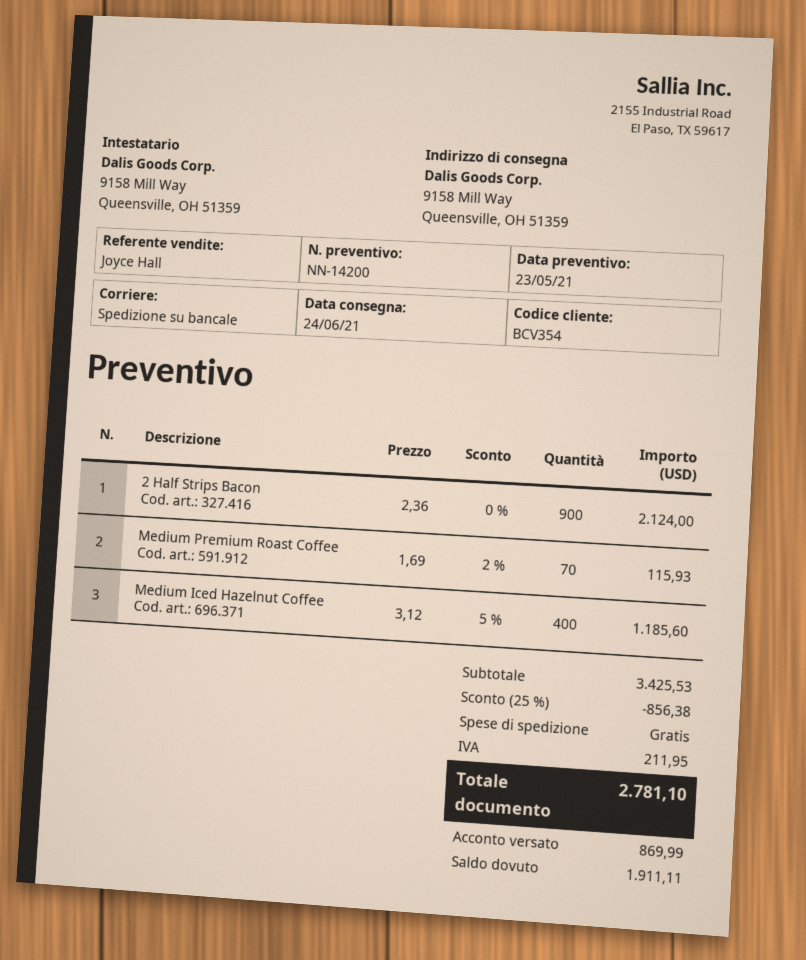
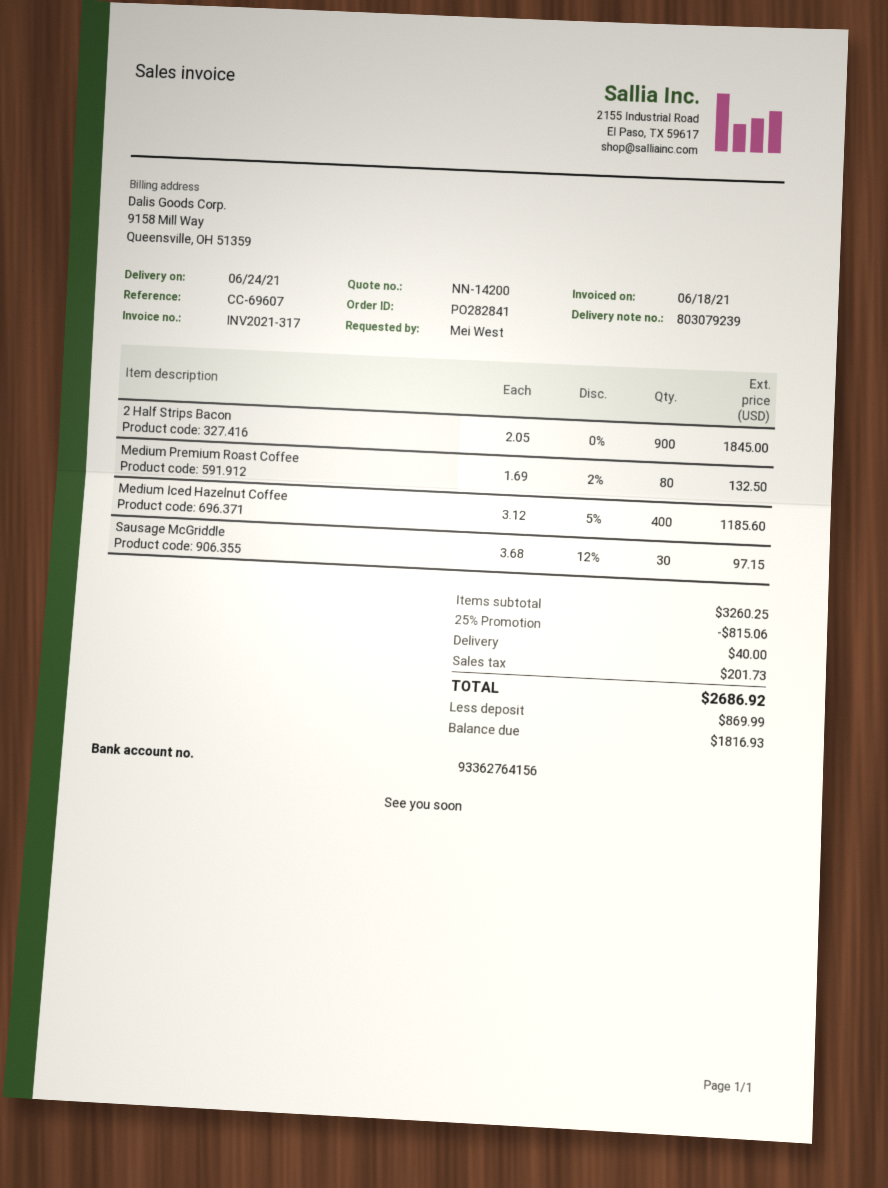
2 Half Strips Bacon: 900 x 2.36 = 2124.00 -> 900 x 2.05 = 1845.00
Medium Premium Roast Coffee: 70 x 1.69 - 2% = 115.93 -> 80 x 1.69 - 2% = 132.50
Sausage McGriddle: none -> 30 x 3.68 - 12% = 97.15
subtotal: 3425.53 -> 3260.25
discount: 25% = 856.38 -> 25% = 815.06
shipping: 0.00 -> 40.00
tax: 211.95 -> 201.73
total: 2781.10 -> 2686.92
balance: 1911.11 -> 1816.93

